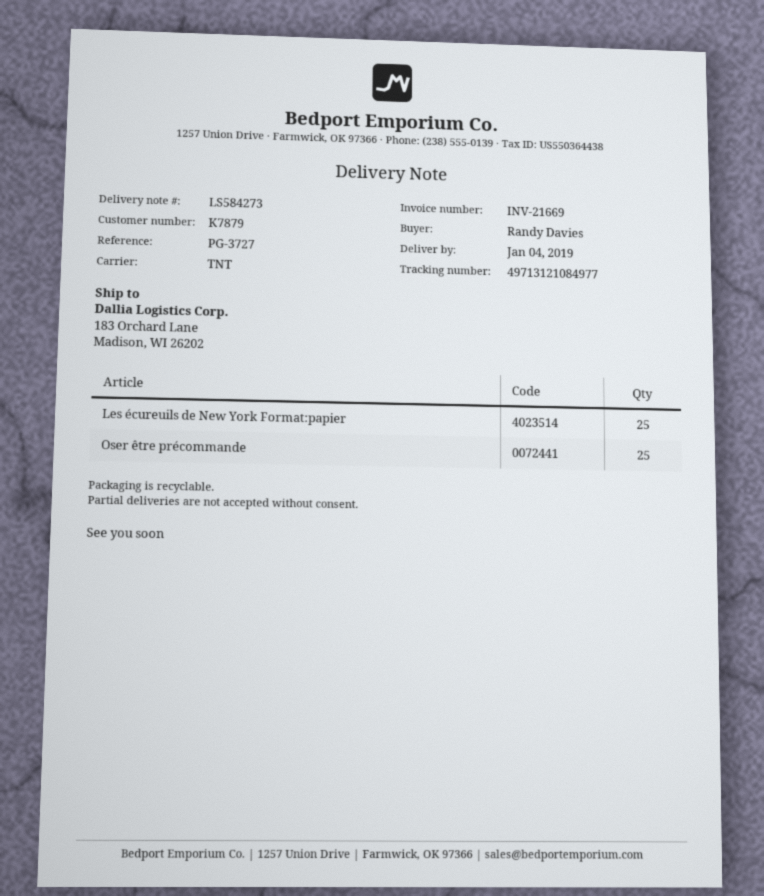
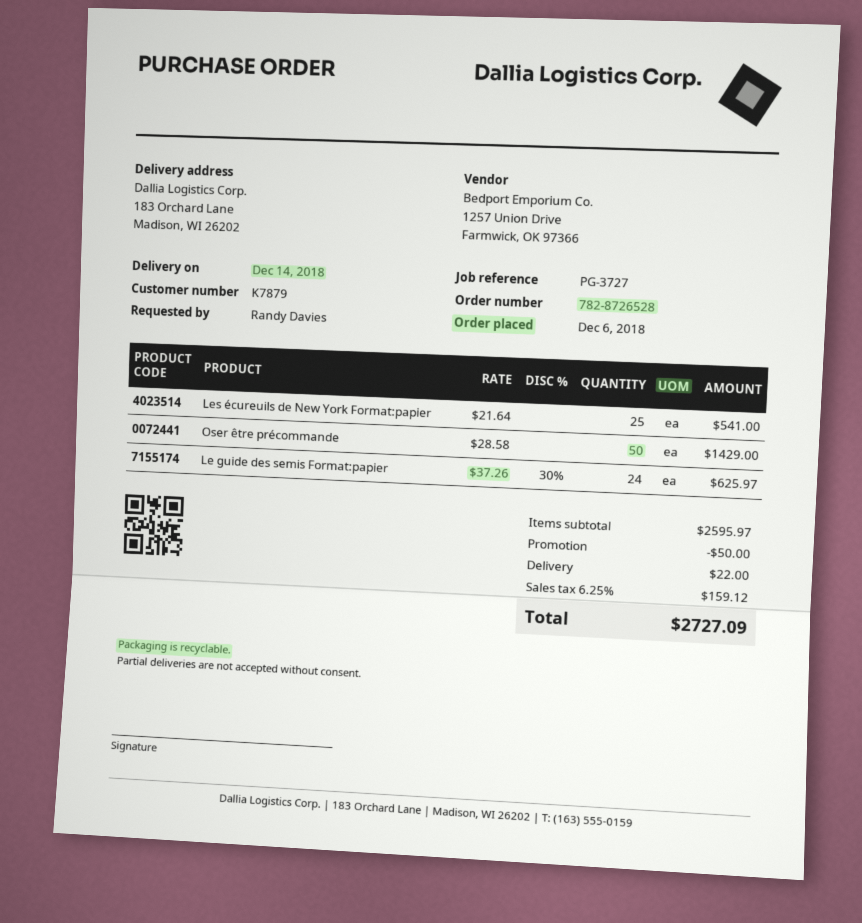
delivery date: 2019-01-04 -> 2018-12-14
Oser être précommande: 25 -> 50
Le guide des semis Format:papier: none -> 24

